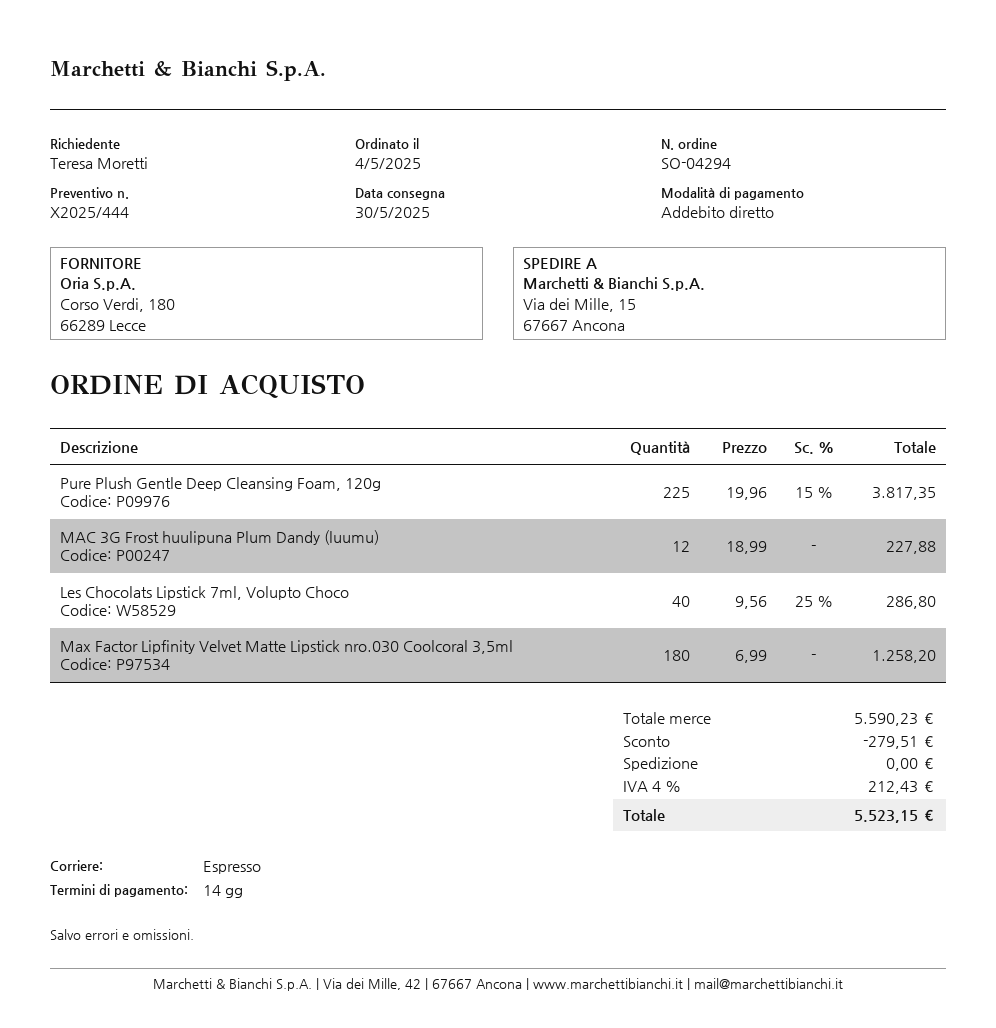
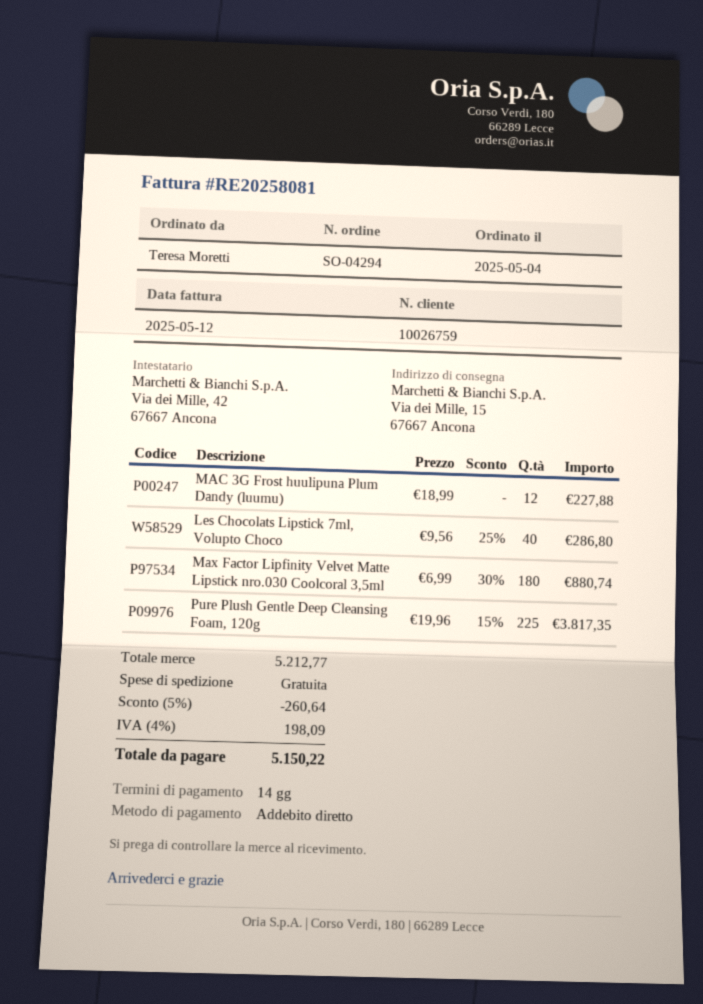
Max Factor Lipfinity Velvet Matte Lipstick nro.030 Coolcoral 3,5ml: 180 x 6.99 = 1258.20 -> 180 x 6.99 - 30% = 880.74
subtotal: 5590.23 -> 5212.77
discount: 279.51 -> 260.64
tax: 4% = 212.43 -> 4% = 198.09
total: 5523.15 -> 5150.22

